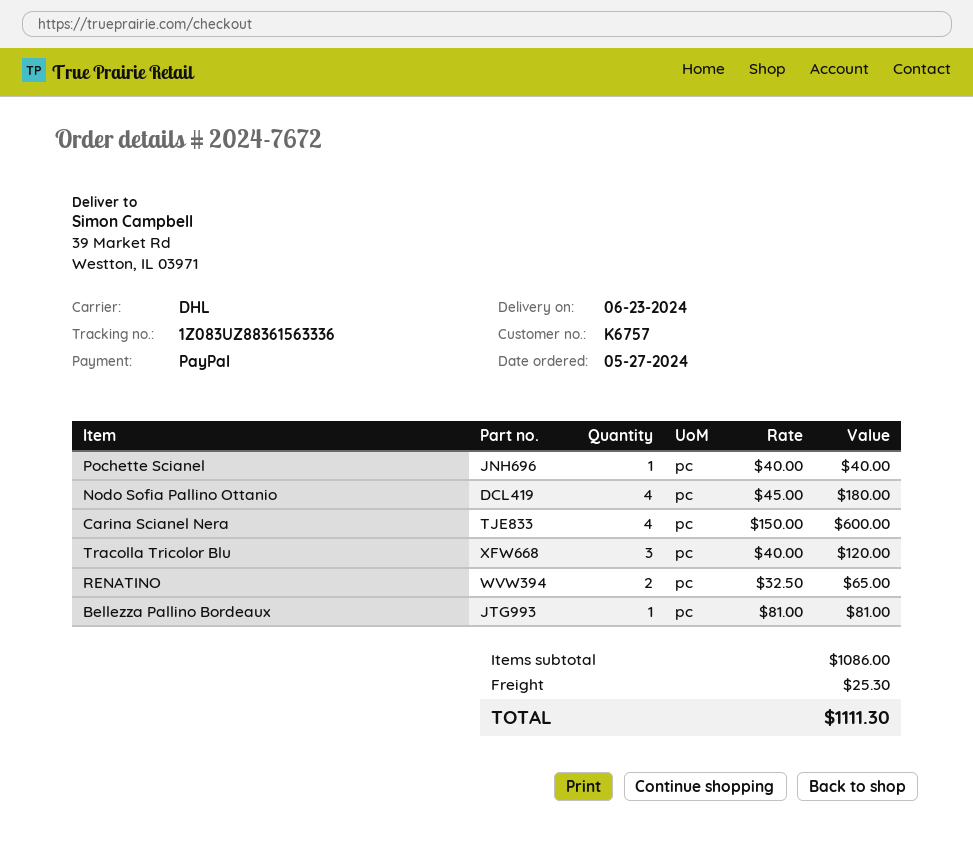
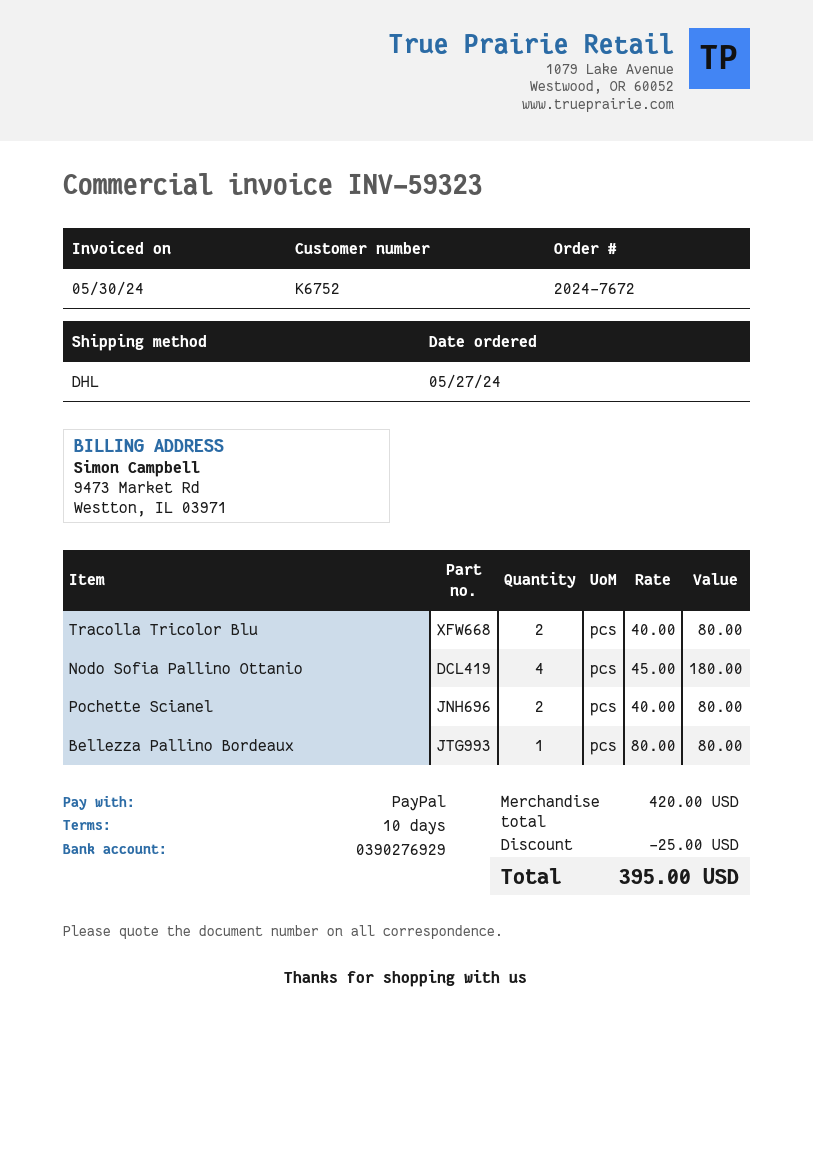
customer number: K6757 -> K6752
Pochette Scianel: 1 x 40.00 = 40.00 -> 2 x 40.00 = 80.00
Carina Scianel Nera: 4 x 150.00 = 600.00 -> none
Tracolla Tricolor Blu: 3 x 40.00 = 120.00 -> 2 x 40.00 = 80.00
RENATINO: 2 x 32.50 = 65.00 -> none
Bellezza Pallino Bordeaux: 1 x 81.00 = 81.00 -> 1 x 80.00 = 80.00
subtotal: 1086.00 -> 420.00
discount: none -> 25.00
shipping: 25.30 -> none
total: 1111.30 -> 395.00

